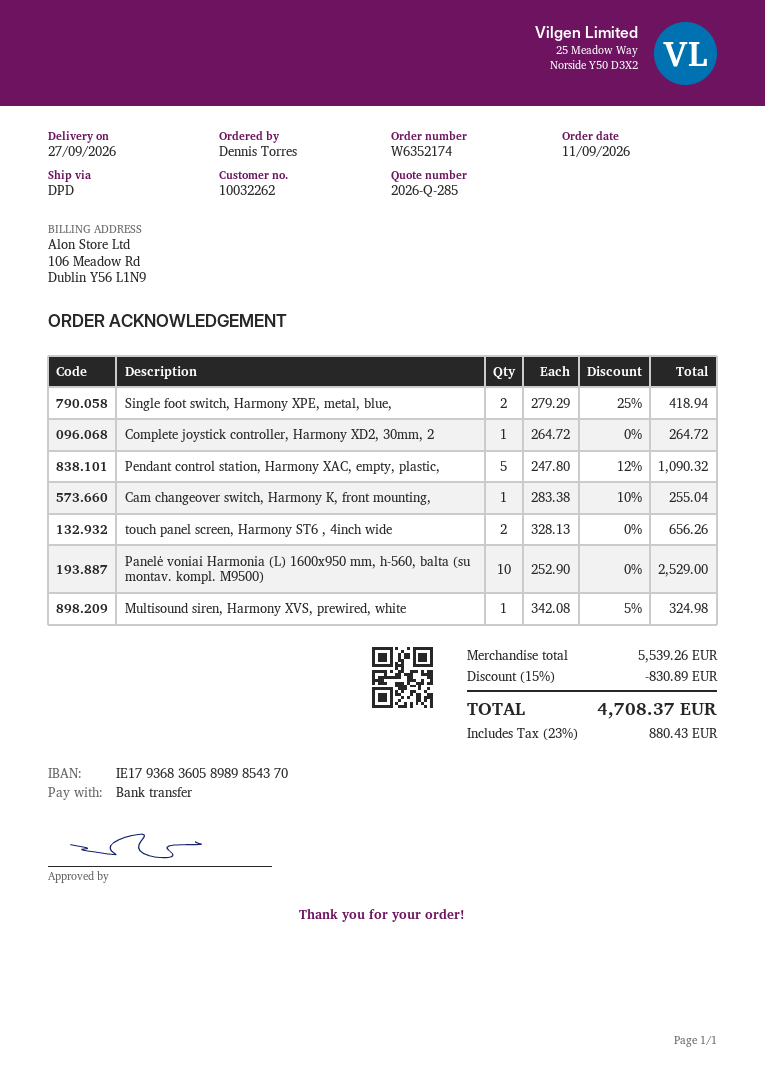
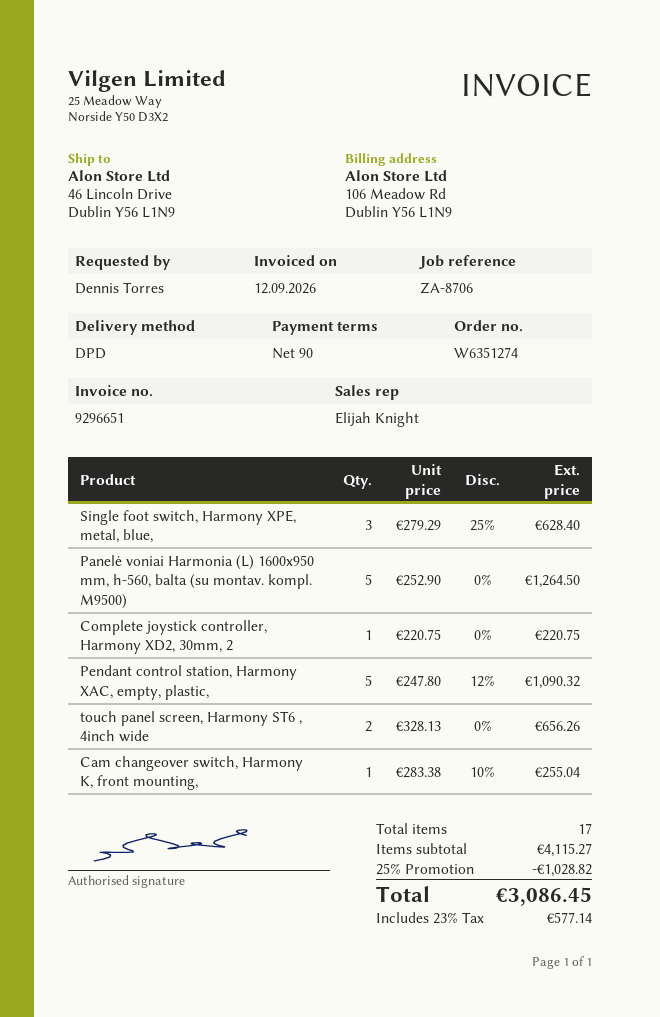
order number: W6352174 -> W6351274
Single foot switch, Harmony XPE, metal, blue,: 2 x 279.29 - 25% = 418.94 -> 3 x 279.29 - 25% = 628.40
Complete joystick controller, Harmony XD2, 30mm, 2: 1 x 264.72 = 264.72 -> 1 x 220.75 = 220.75
Panelė voniai Harmonia (L) 1600x950 mm, h-560, balta (su montav. kompl. M9500): 10 x 252.90 = 2529.00 -> 5 x 252.90 = 1264.50
Multisound siren, Harmony XVS, prewired, white: 1 x 342.08 - 5% = 324.98 -> none
subtotal: 5539.26 -> 4115.27
discount: 15% = 830.89 -> 25% = 1028.82
tax: 23% = 880.43 -> 23% = 577.14
total: 4708.37 -> 3086.45

